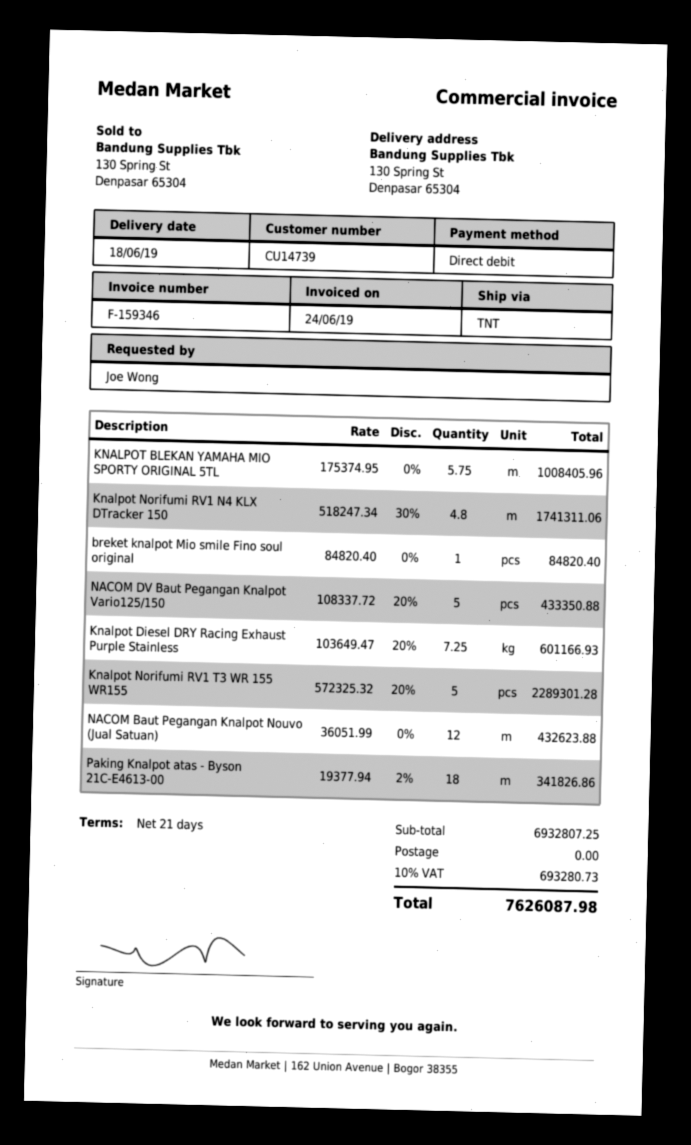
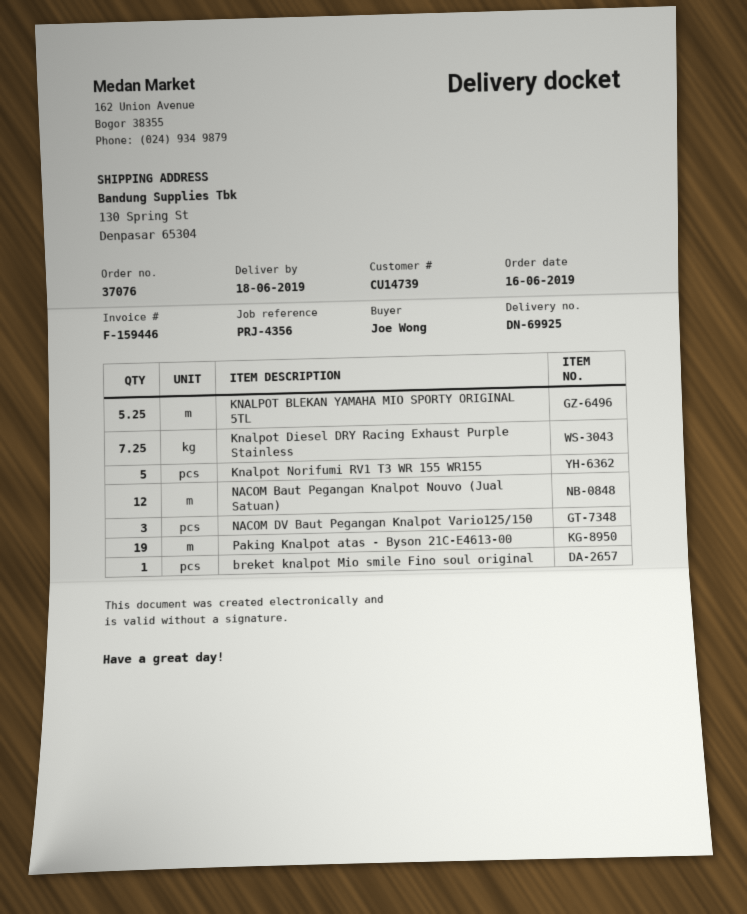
invoice number: F-159346 -> F-159446
KNALPOT BLEKAN YAMAHA MIO SPORTY ORIGINAL 5TL: 5.75 -> 5.25
Knalpot Norifumi RV1 N4 KLX DTracker 150: 4.8 -> none
NACOM DV Baut Pegangan Knalpot Vario125/150: 5 -> 3
Paking Knalpot atas - Byson 21C-E4613-00: 18 -> 19

